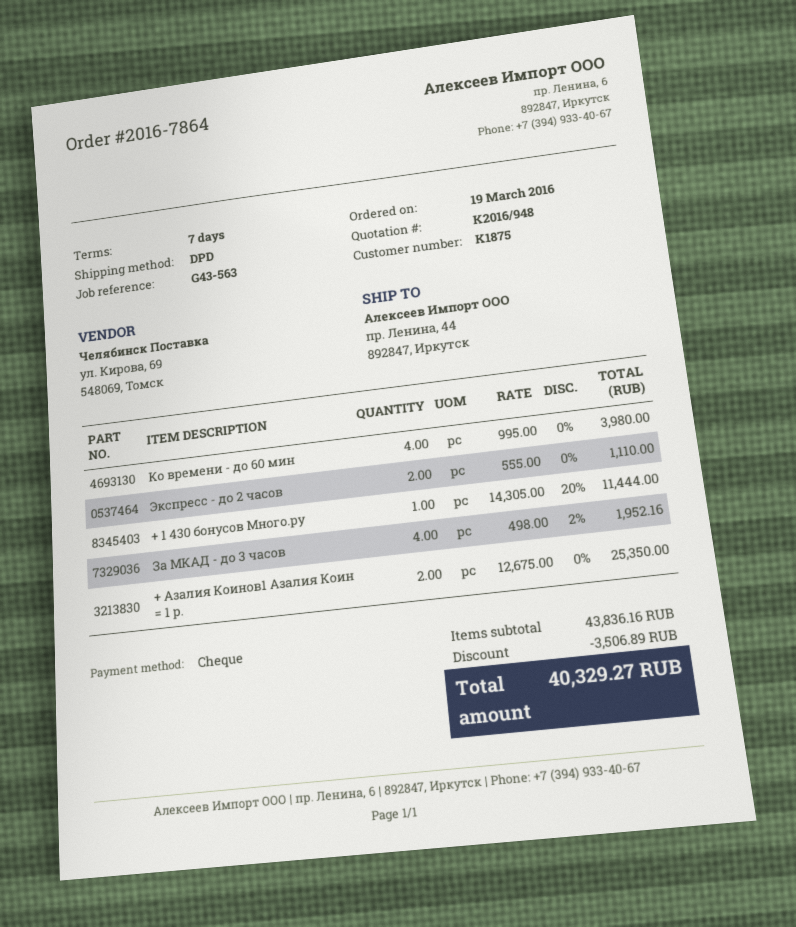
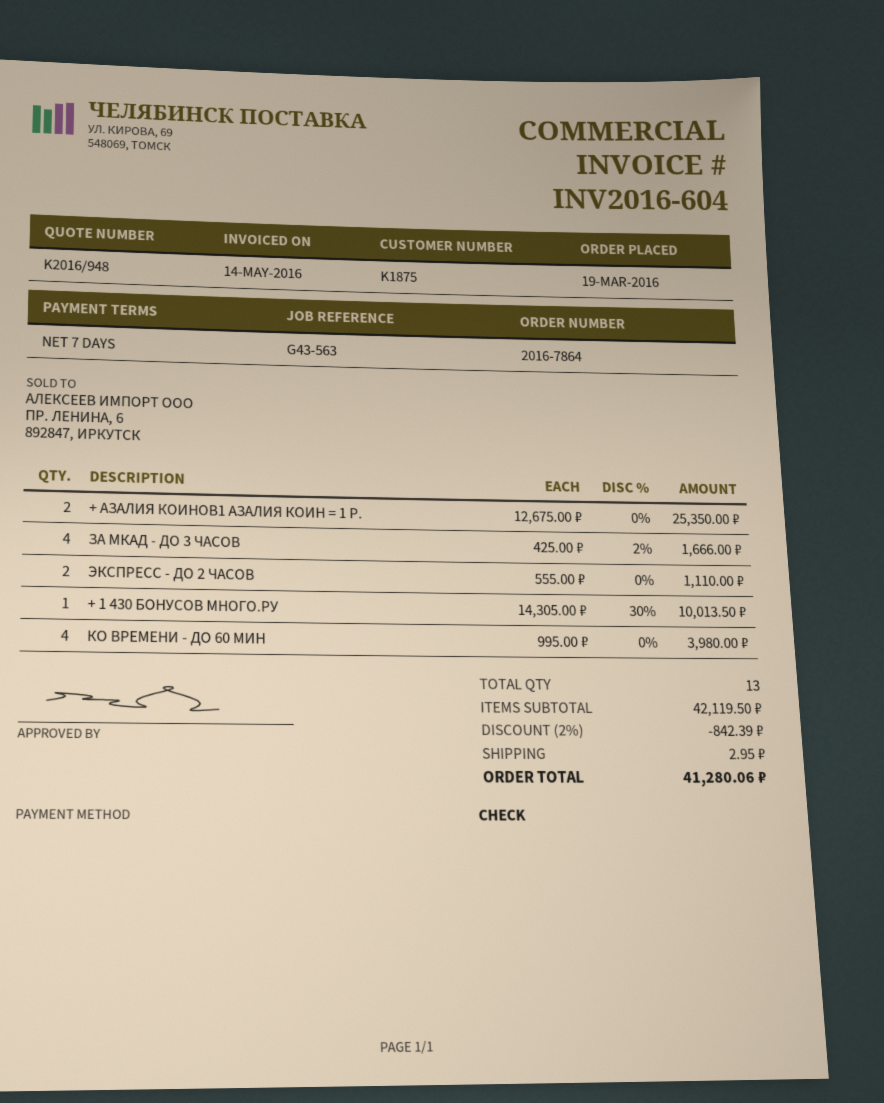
+ 1 430 бонусов Много.ру: 1 x 14305.00 - 20% = 11444.00 -> 1 x 14305.00 - 30% = 10013.50
За МКАД - до 3 часов: 4 x 498.00 - 2% = 1952.16 -> 4 x 425.00 - 2% = 1666.00
subtotal: 43836.16 -> 42119.50
discount: 3506.89 -> 842.39
shipping: none -> 2.95
total: 40329.27 -> 41280.06

